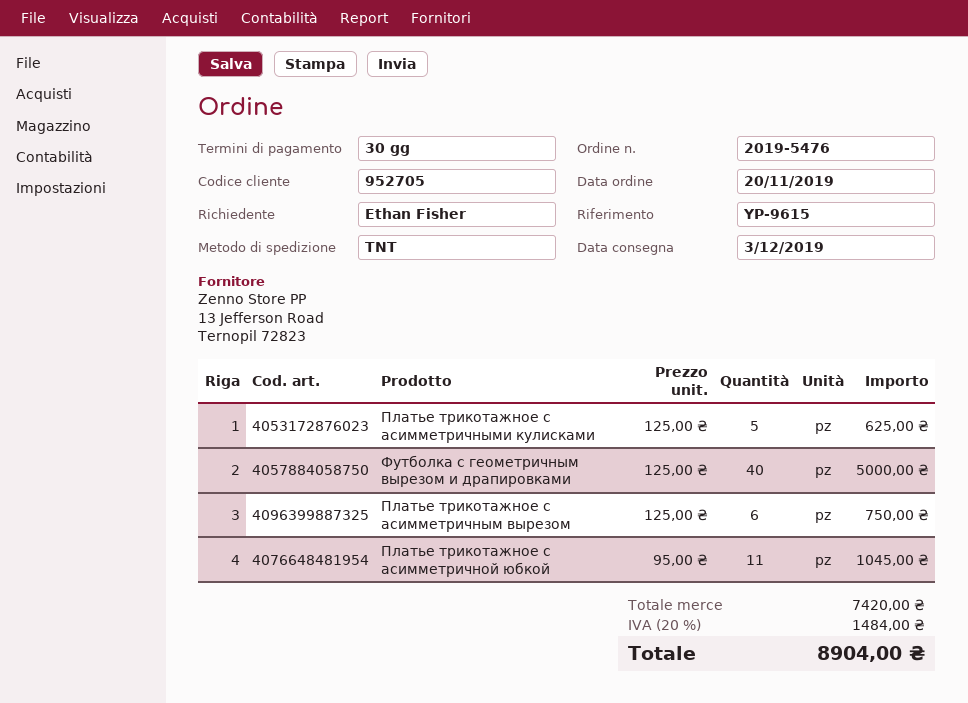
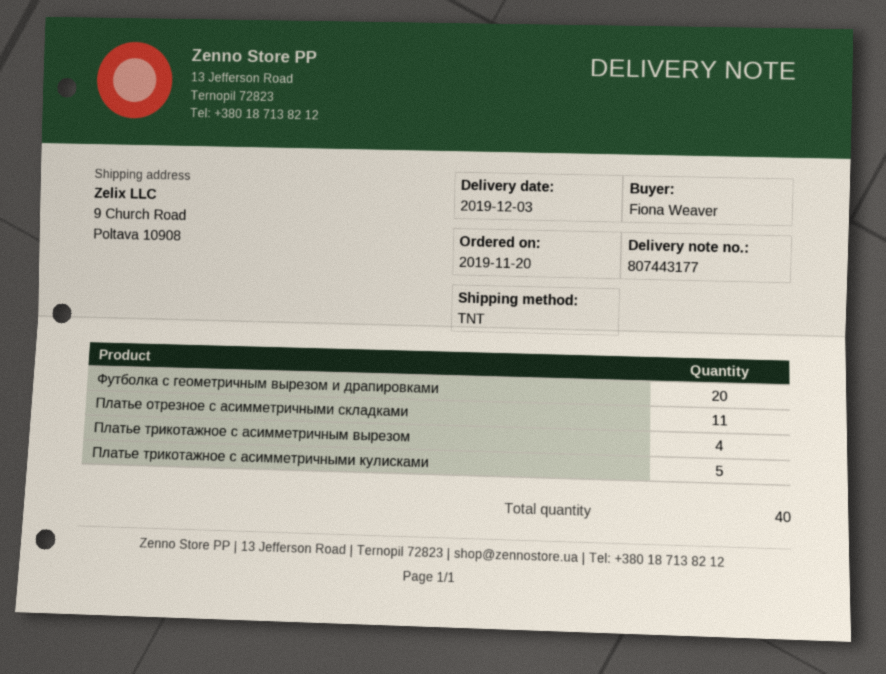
ordered by: Ethan Fisher -> Fiona Weaver
Футболка с геометричным вырезом и драпировками: 40 -> 20
Платье трикотажное с асимметричным вырезом: 6 -> 4
Платье трикотажное с асимметричной юбкой: 11 -> none
Платье отрезное с асимметричными складками: none -> 11

